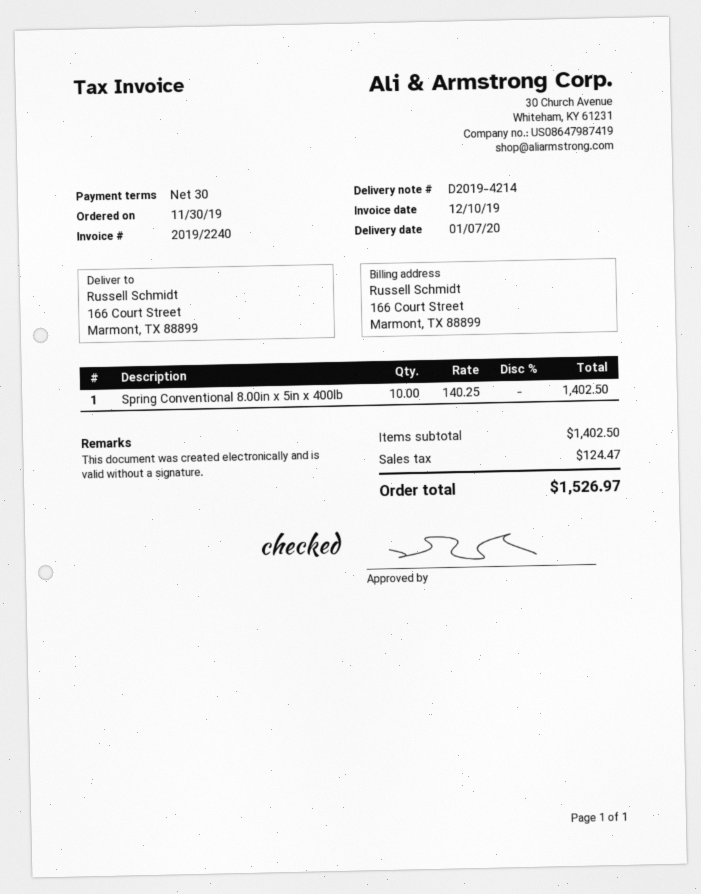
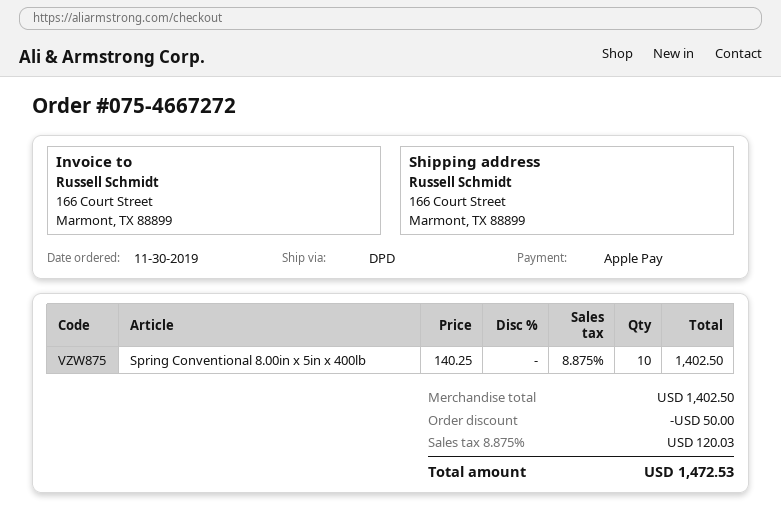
discount: none -> 50.00
tax: 124.47 -> 120.03
total: 1526.97 -> 1472.53

